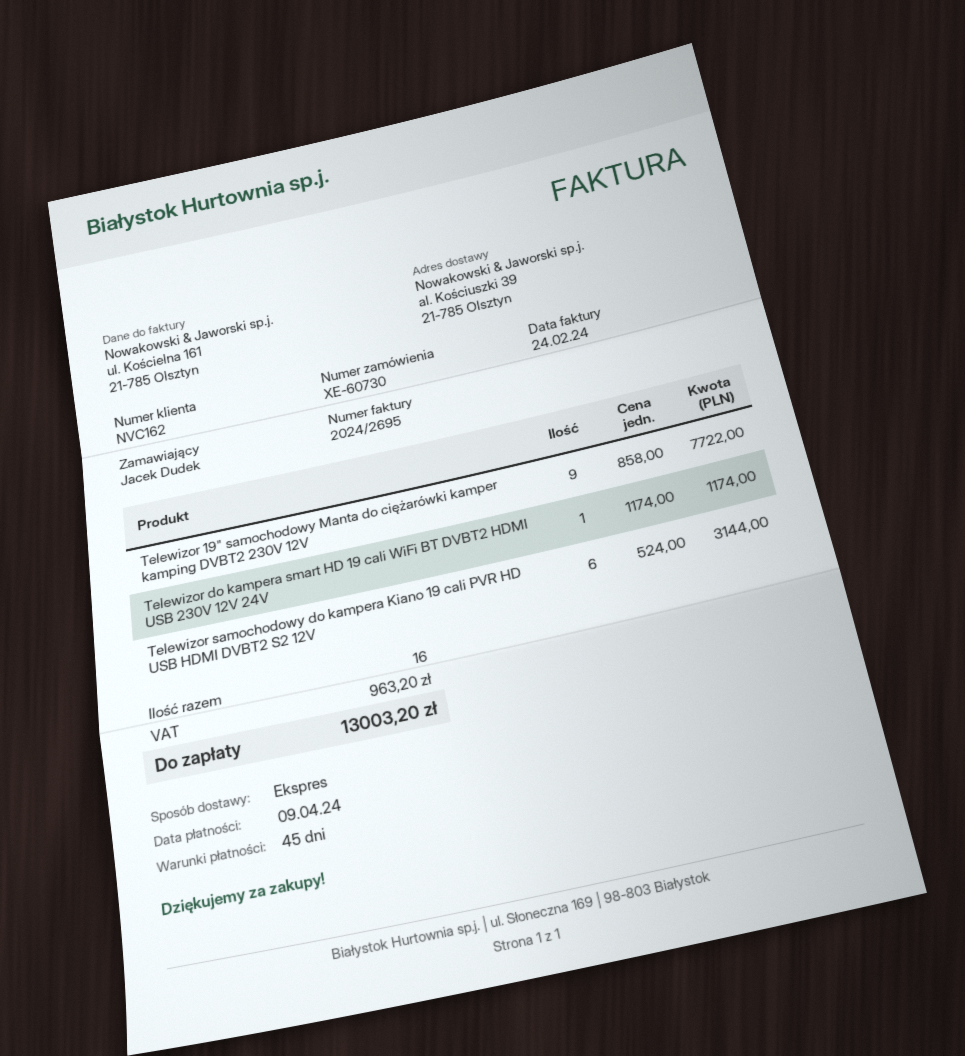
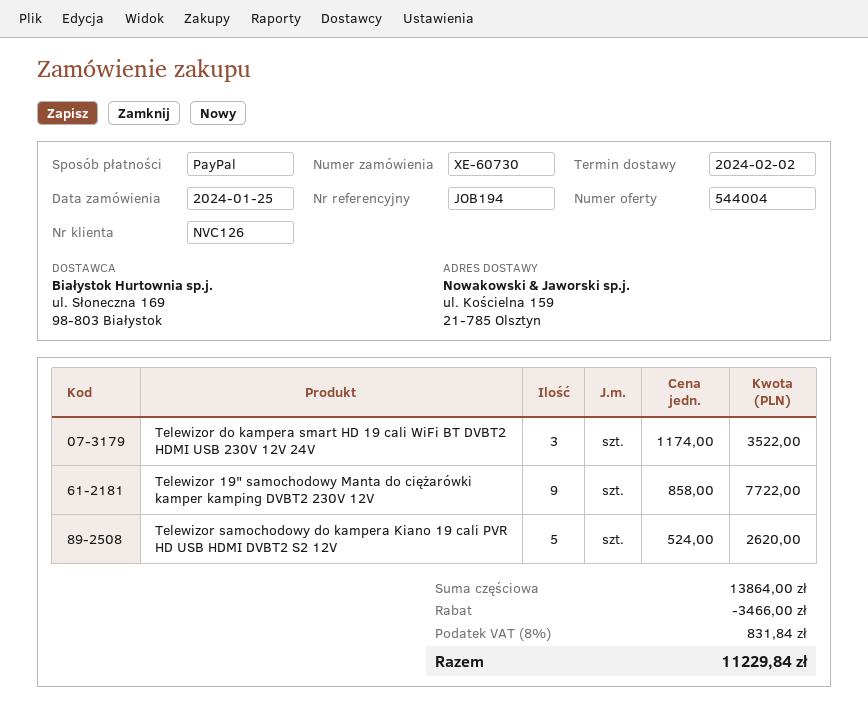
customer number: NVC162 -> NVC126
ship to: al. Kościuszki 39, 21-785 Olsztyn -> ul. Kościelna 159, 21-785 Olsztyn
Telewizor do kampera smart HD 19 cali WiFi BT DVBT2 HDMI USB 230V 12V 24V: 1 x 1174.00 = 1174.00 -> 3 x 1174.00 = 3522.00
Telewizor samochodowy do kampera Kiano 19 cali PVR HD USB HDMI DVBT2 S2 12V: 6 x 524.00 = 3144.00 -> 5 x 524.00 = 2620.00
discount: none -> 3466.00
tax: 963.20 -> 831.84
total: 13003.20 -> 11229.84

